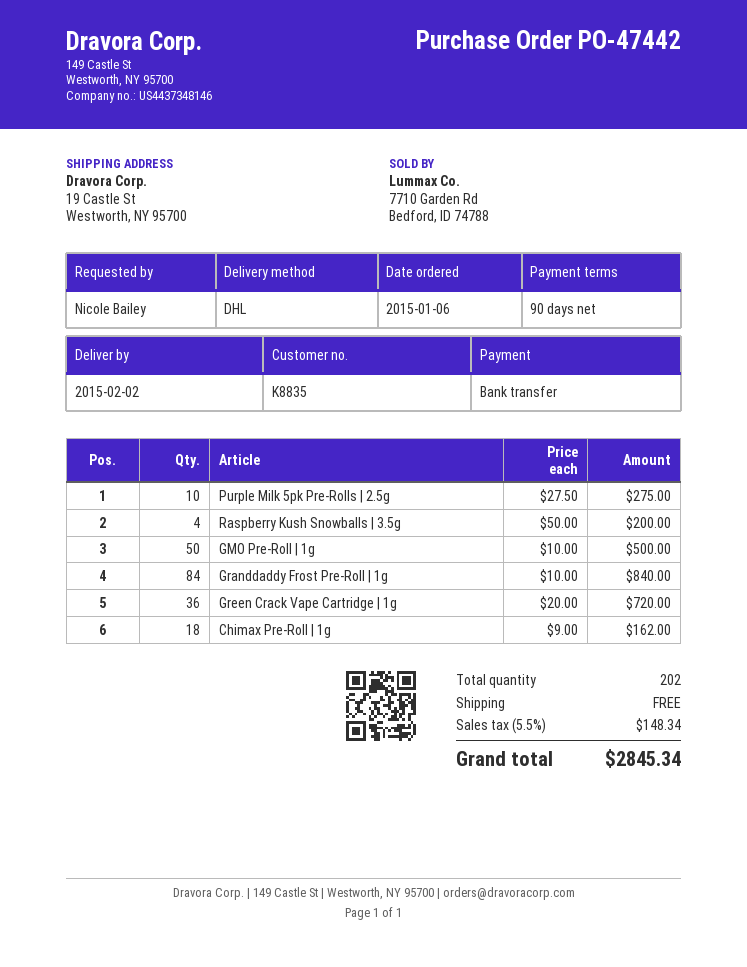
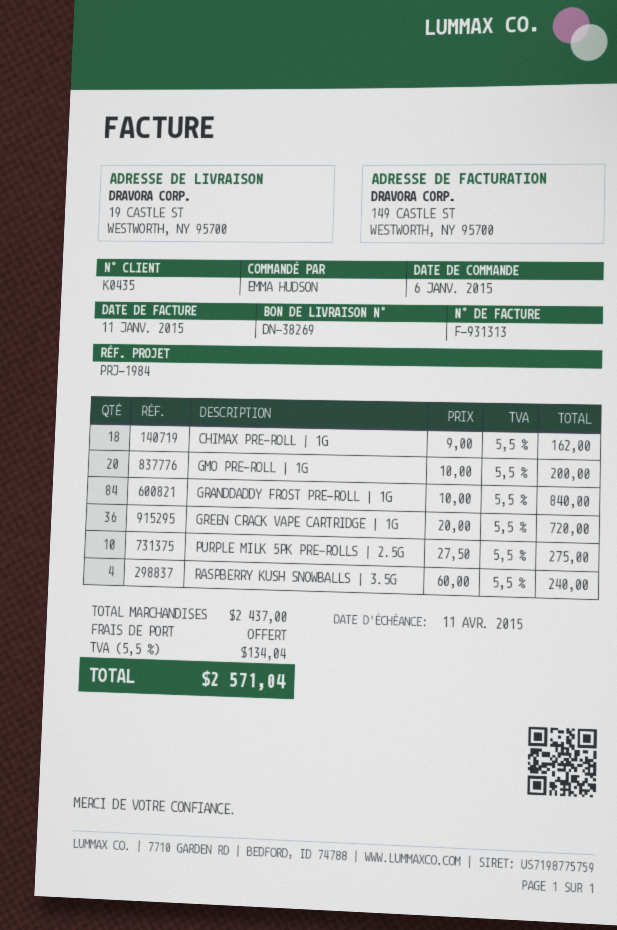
customer number: K8835 -> K0435
ordered by: Nicole Bailey -> EMMA HUDSON
Raspberry Kush Snowballs | 3.5g: 4 x 50.00 = 200.00 -> 4 x 60.00 = 240.00
GMO Pre-Roll | 1g: 50 x 10.00 = 500.00 -> 20 x 10.00 = 200.00
tax: 5.5% = 148.34 -> 5.5% = 134.04
total: 2845.34 -> 2571.04

